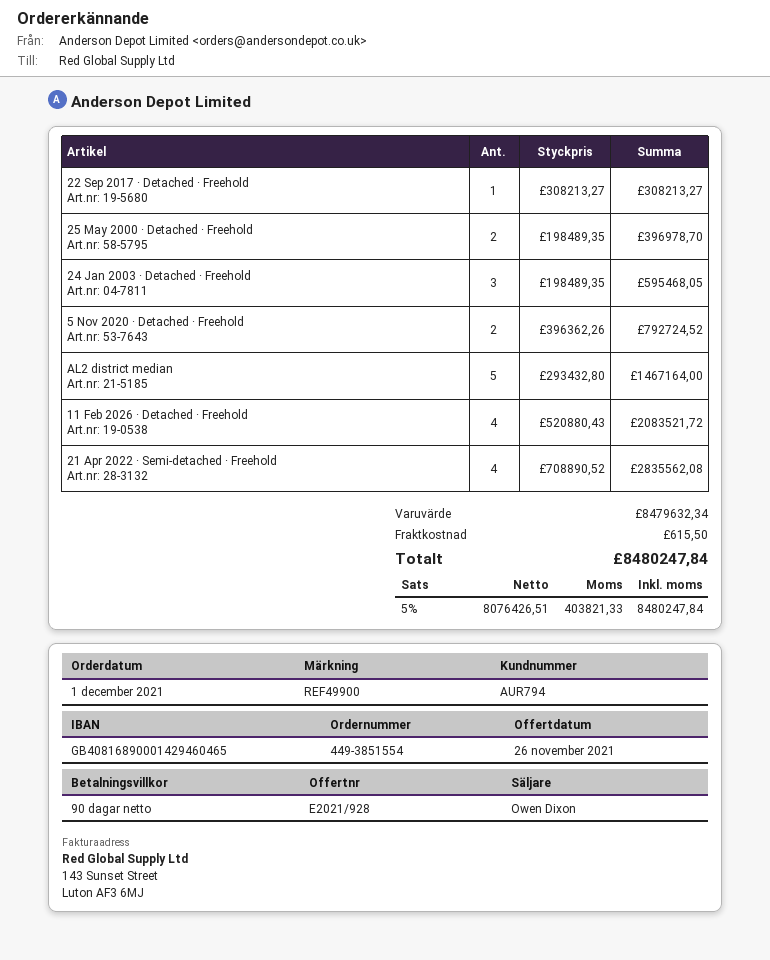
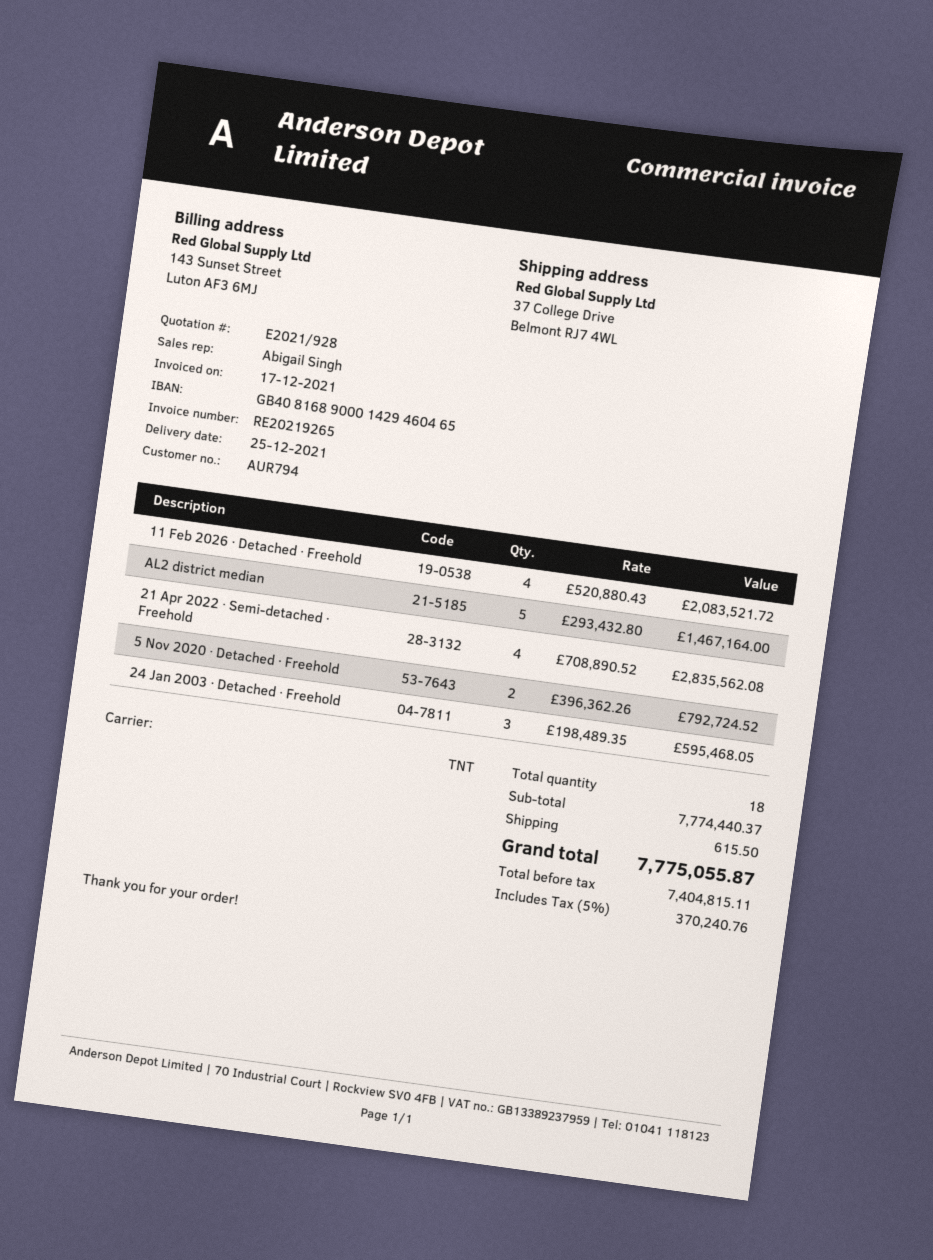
sales rep: Owen Dixon -> Abigail Singh
22 Sep 2017 · Detached · Freehold: 1 x 308213.27 = 308213.27 -> none
25 May 2000 · Detached · Freehold: 2 x 198489.35 = 396978.70 -> none
subtotal: 8479632.34 -> 7774440.37
net: 8076426.51 -> 7404815.11
tax: 5% = 403821.33 -> 5% = 370240.76
total: 8480247.84 -> 7775055.87

